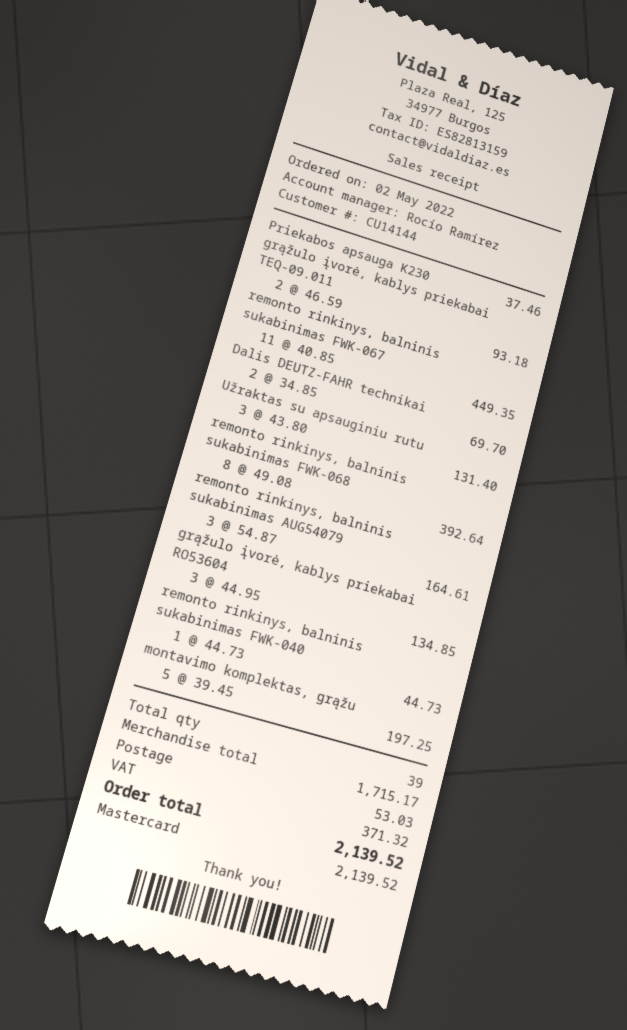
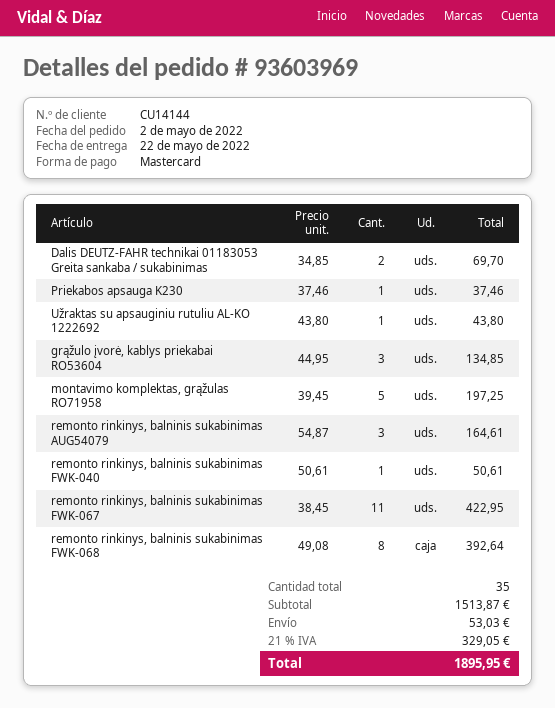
grąžulo įvorė, kablys priekabai TEQ-09.011: 2 x 46.59 = 93.18 -> none
remonto rinkinys, balninis sukabinimas FWK-067: 11 x 40.85 = 449.35 -> 11 x 38.45 = 422.95
Užraktas su apsauginiu rutu: 3 x 43.80 = 131.40 -> 1 x 43.80 = 43.80
remonto rinkinys, balninis sukabinimas FWK-040: 1 x 44.73 = 44.73 -> 1 x 50.61 = 50.61
total quantity: 39 -> 35
subtotal: 1715.17 -> 1513.87
tax: 371.32 -> 329.05
total: 2139.52 -> 1895.95

